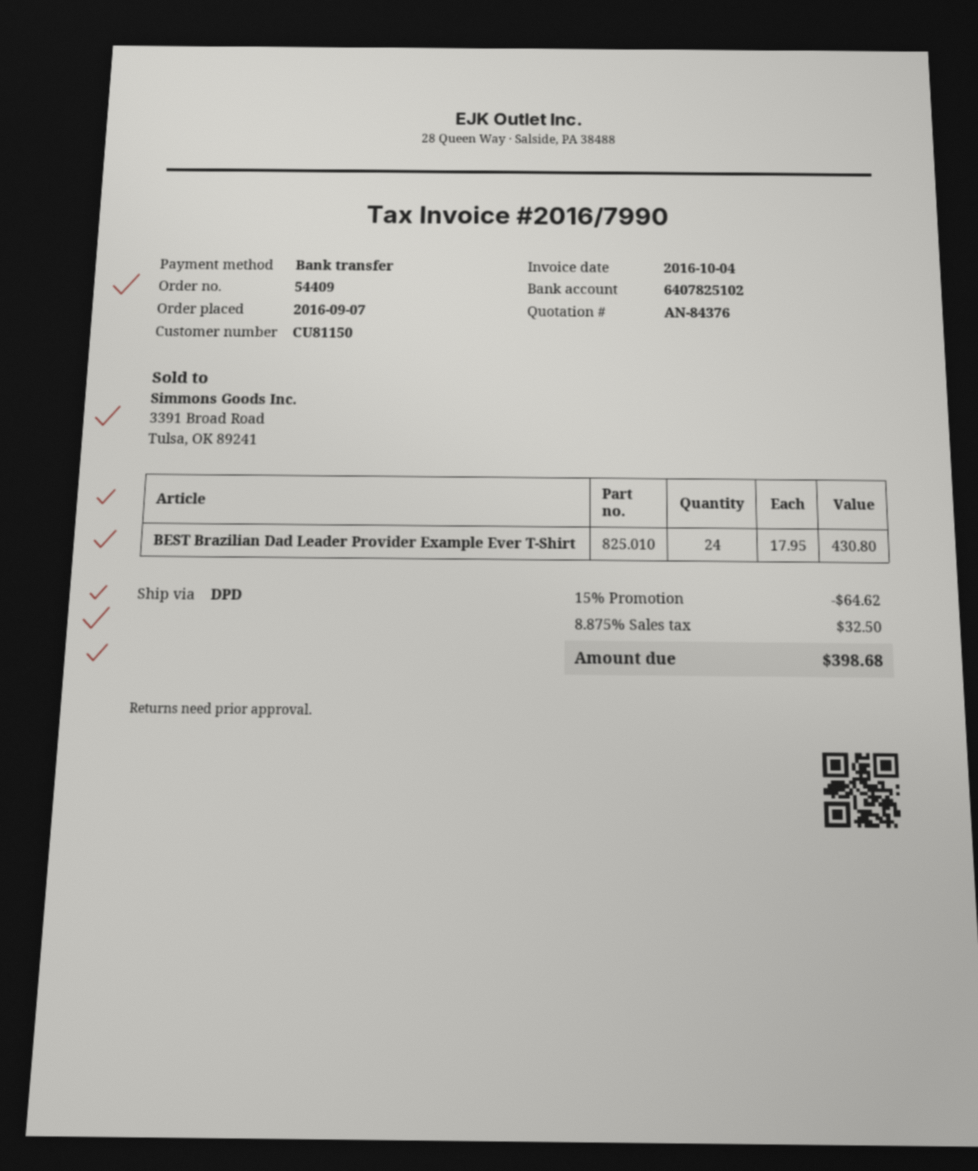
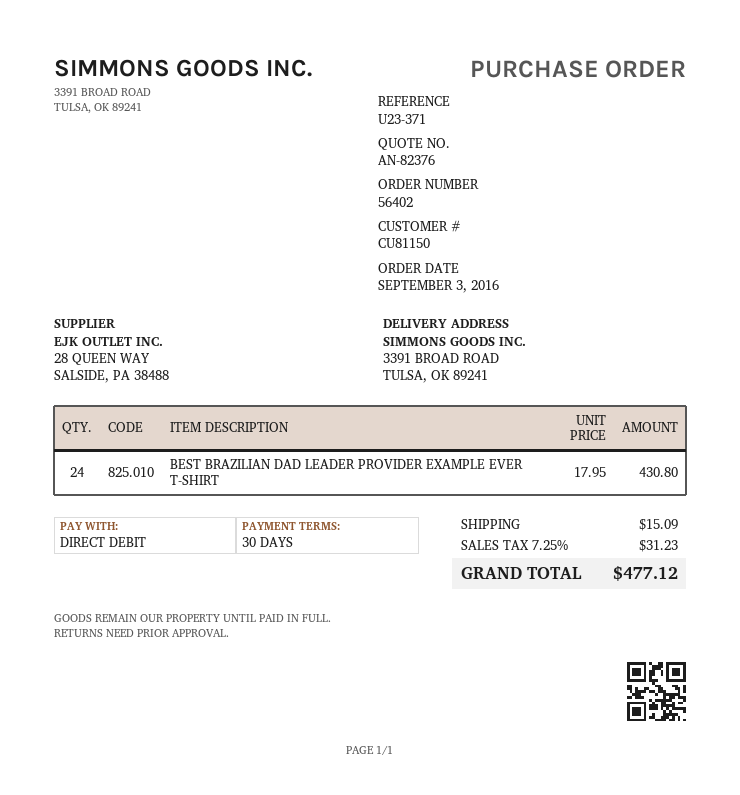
quote number: AN-84376 -> AN-82376
order number: 54409 -> 56402
order date: 2016-09-07 -> 2016-09-03
payment method: bank transfer -> direct debit
discount: 15% = 64.62 -> none
shipping: none -> 15.09
tax: 8.875% = 32.50 -> 7.25% = 31.23
total: 398.68 -> 477.12

